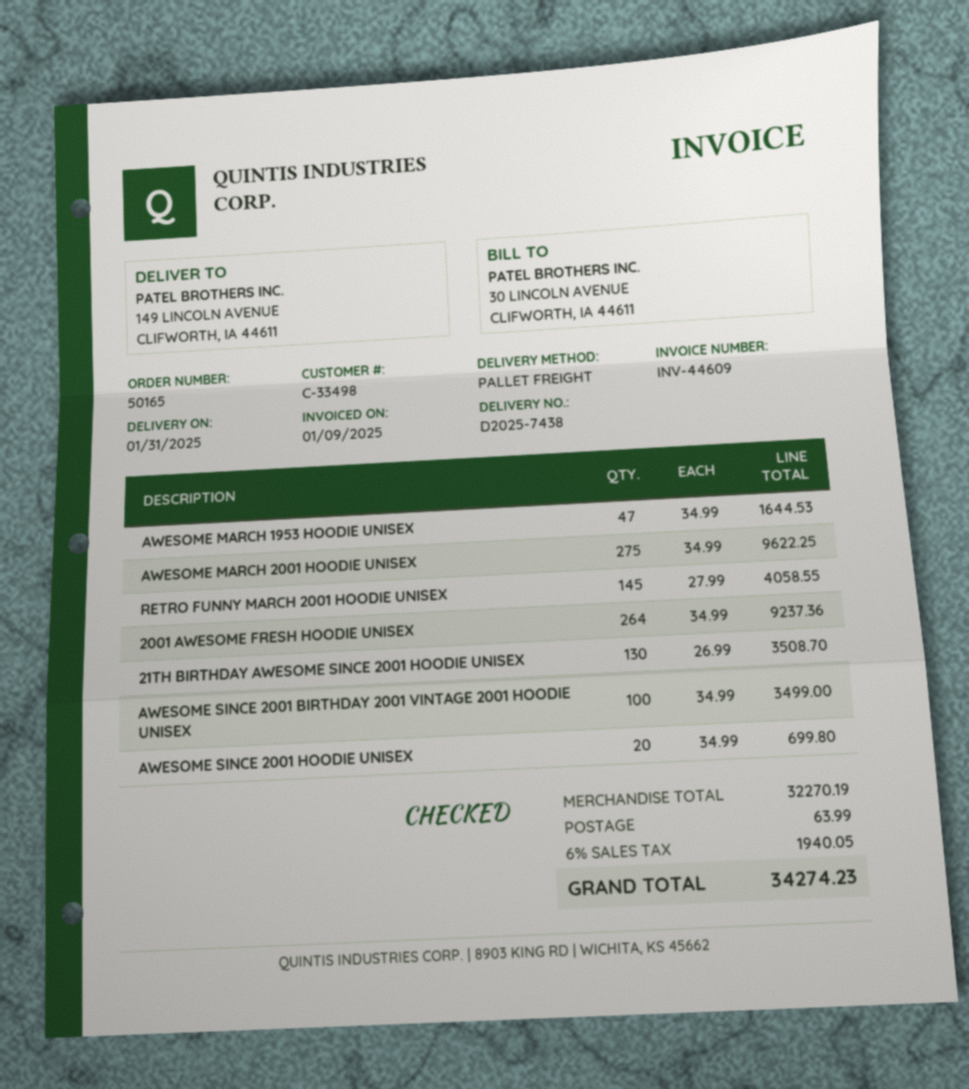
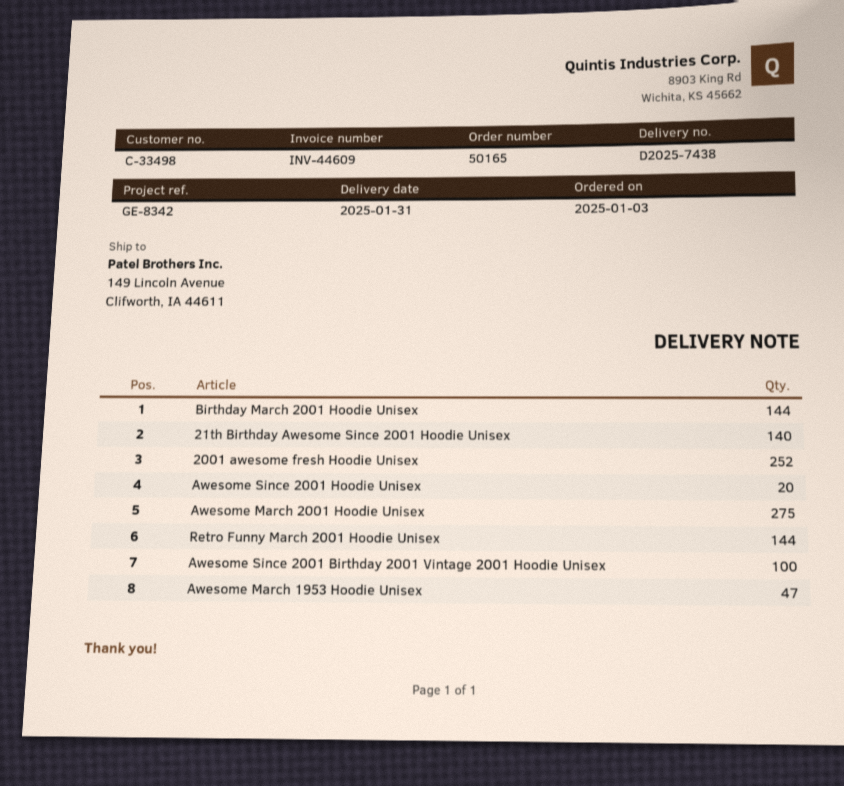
RETRO FUNNY MARCH 2001 HOODIE UNISEX: 145 -> 144
2001 AWESOME FRESH HOODIE UNISEX: 264 -> 252
21TH BIRTHDAY AWESOME SINCE 2001 HOODIE UNISEX: 130 -> 140
Birthday March 2001 Hoodie Unisex: none -> 144

